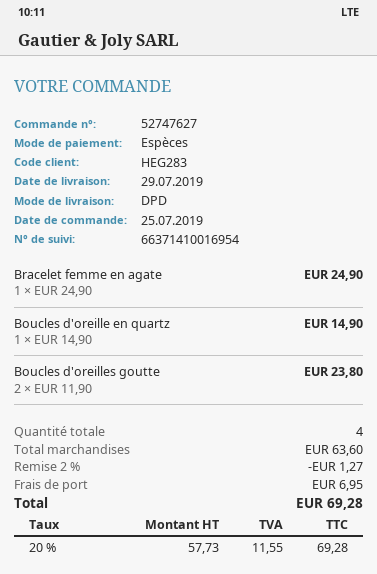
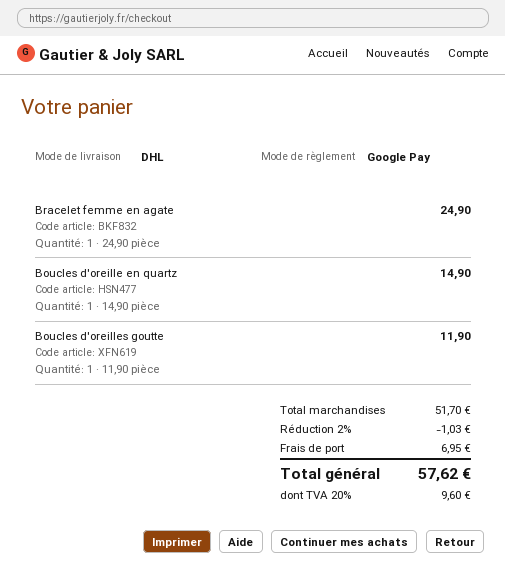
payment method: cash -> Google Pay
shipping method: DPD -> DHL
Boucles d'oreilles goutte: 2 x 11.90 = 23.80 -> 1 x 11.90 = 11.90
subtotal: 63.60 -> 51.70
discount: 2% = 1.27 -> 2% = 1.03
tax: 20% = 11.55 -> 20% = 9.60
total: 69.28 -> 57.62

